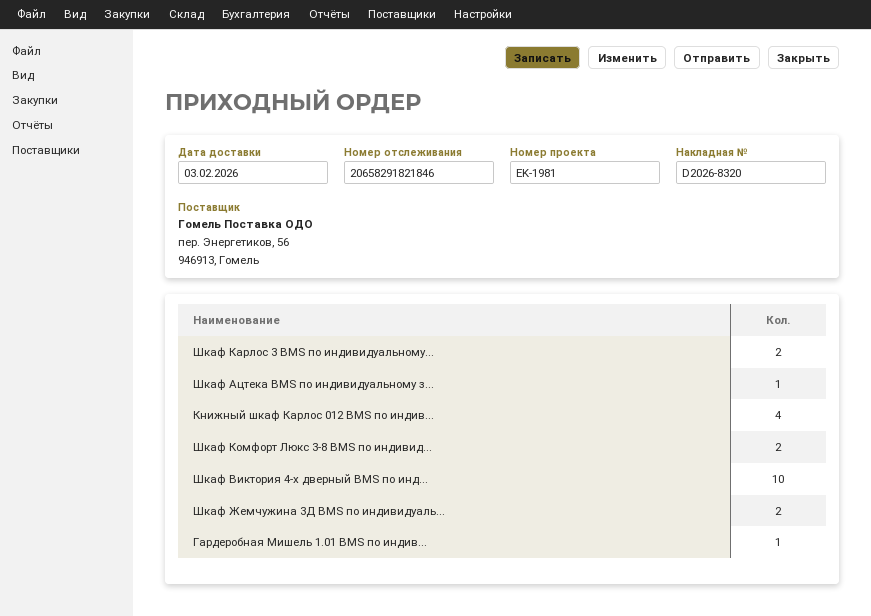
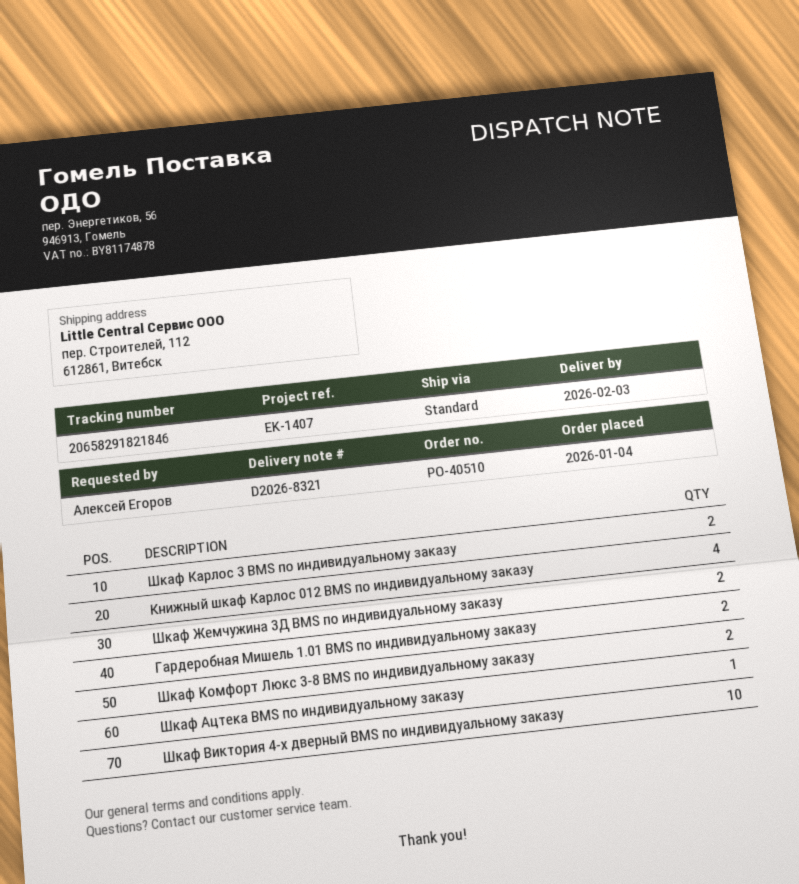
delivery note number: D2026-8320 -> D2026-8321
reference: EK-1981 -> EK-1407
Гардеробная Мишель 1.01 BMS по индив...: 1 -> 2

